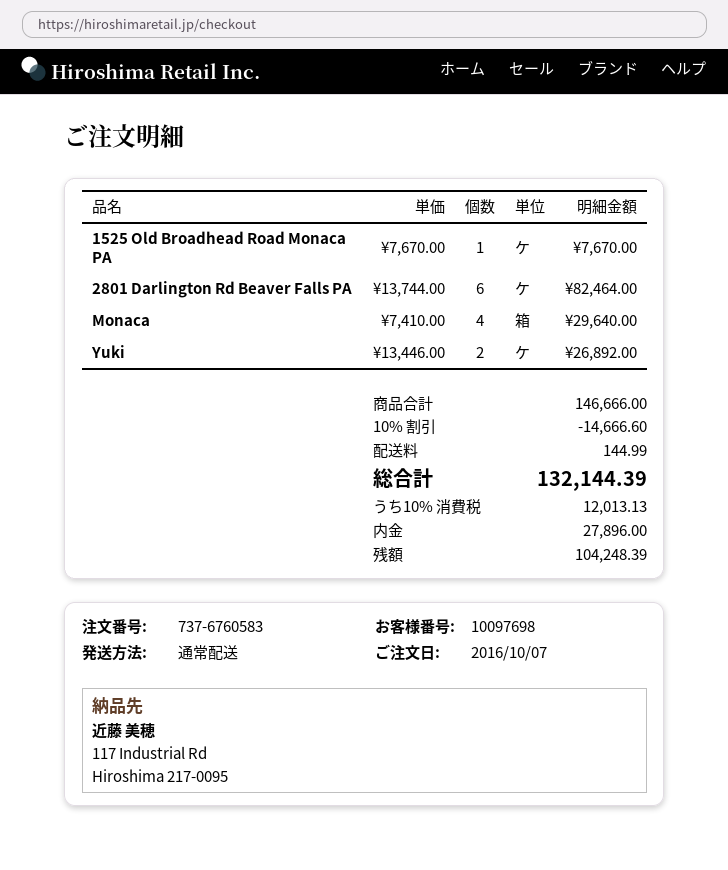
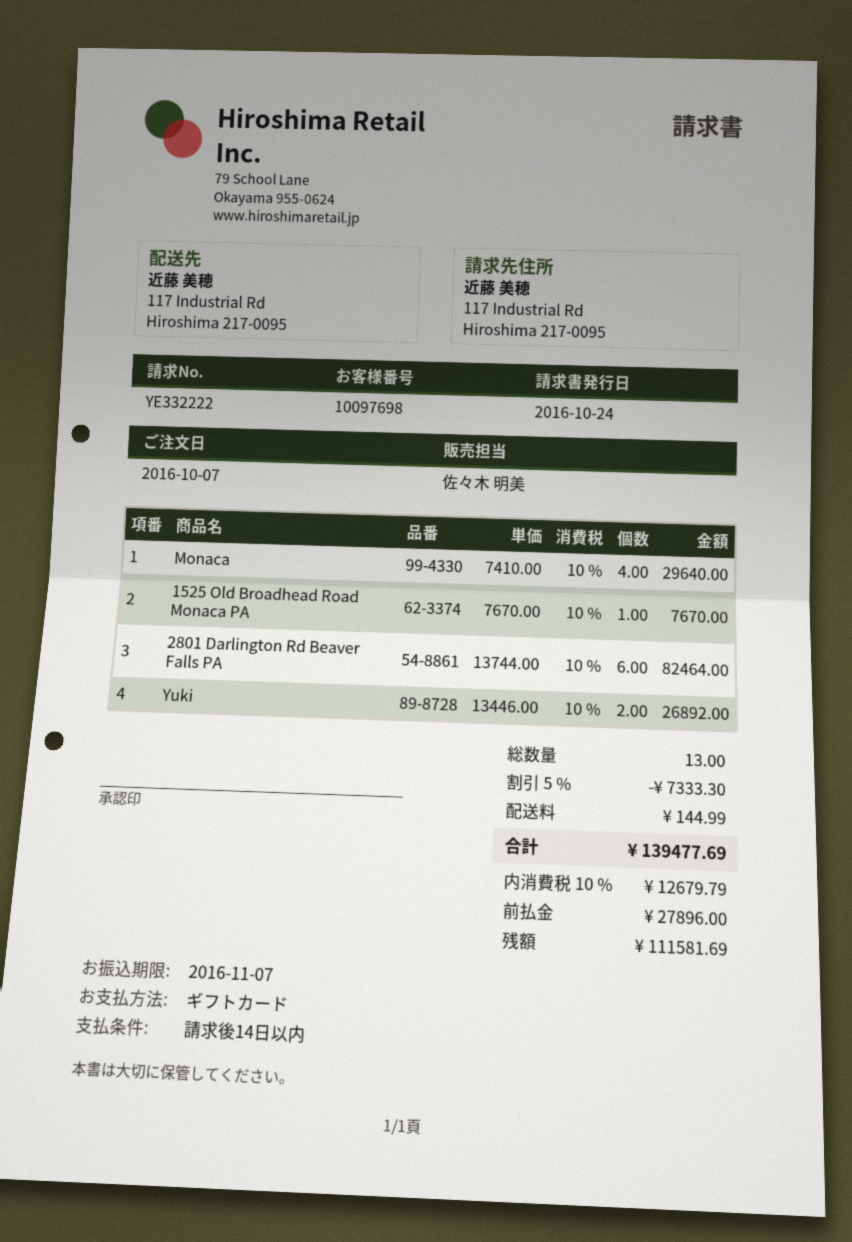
discount: 10% = 14666.60 -> 5% = 7333.30
tax: 10% = 12013.13 -> 10% = 12679.79
total: 132144.39 -> 139477.69
balance: 104248.39 -> 111581.69

